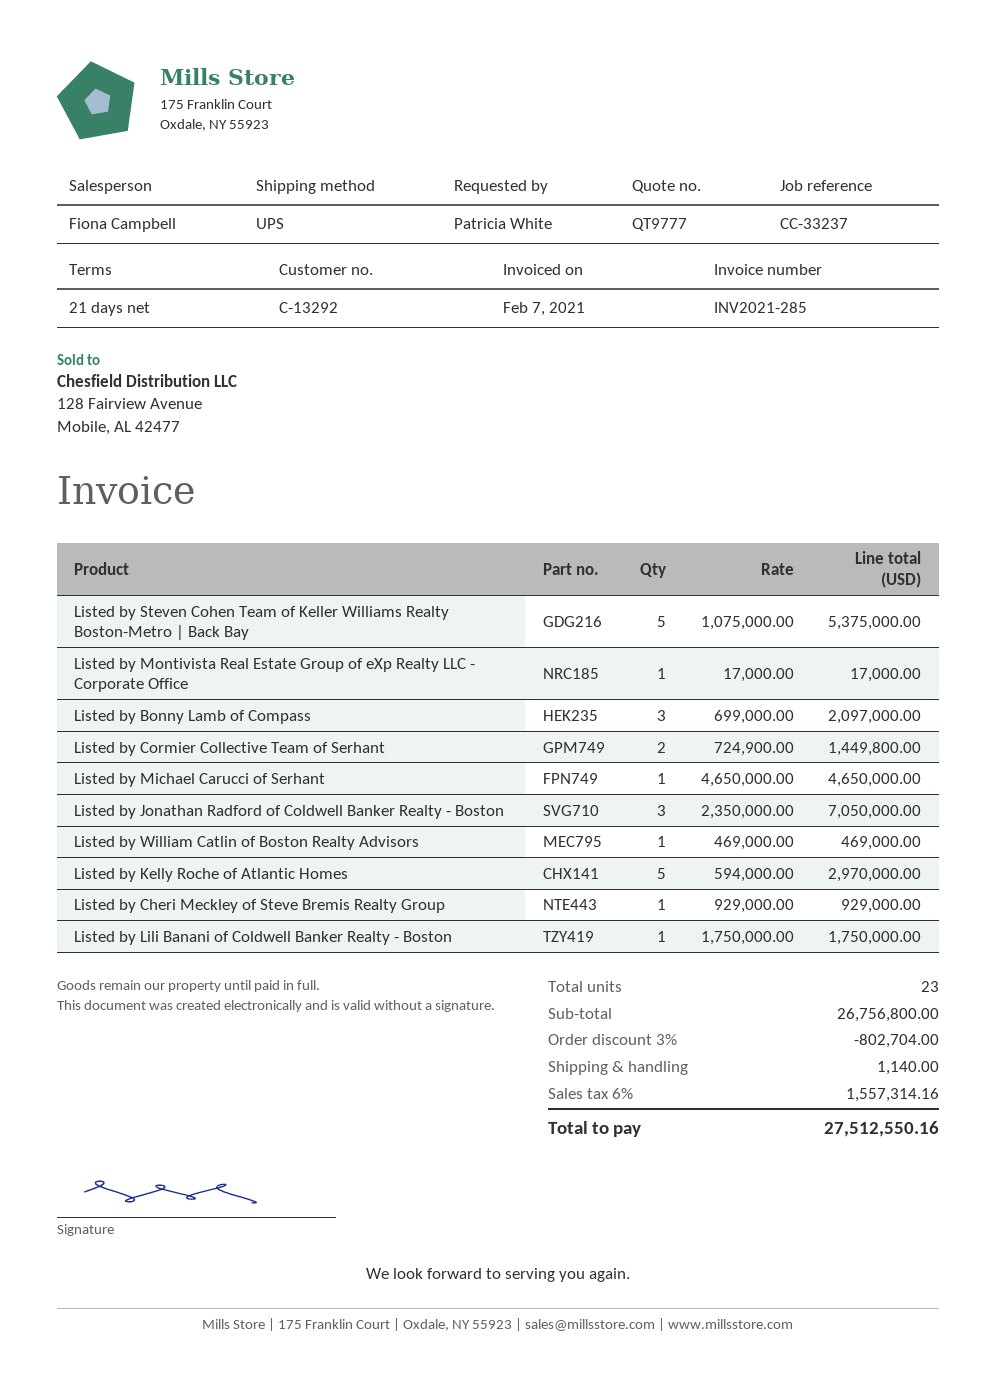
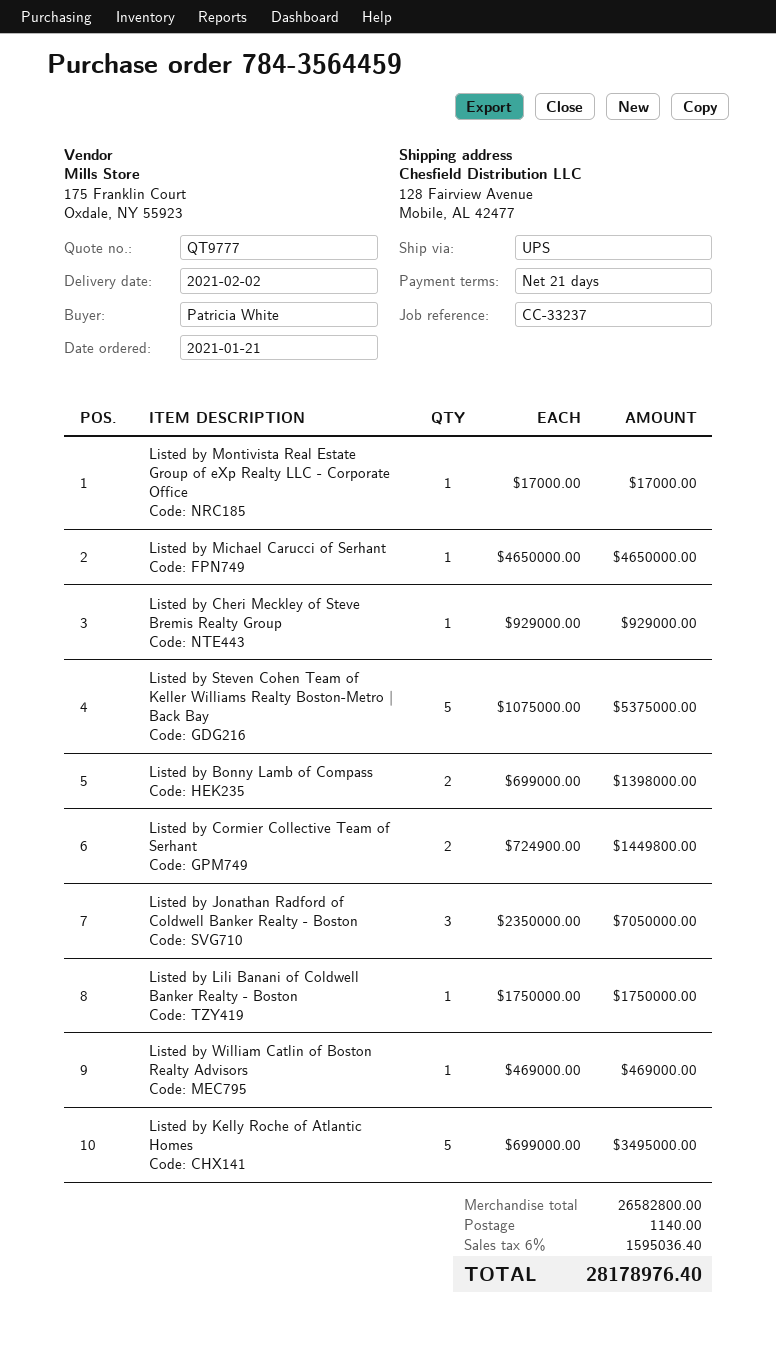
Listed by Bonny Lamb of Compass: 3 x 699000.00 = 2097000.00 -> 2 x 699000.00 = 1398000.00
Listed by Kelly Roche of Atlantic Homes: 5 x 594000.00 = 2970000.00 -> 5 x 699000.00 = 3495000.00
subtotal: 26756800.00 -> 26582800.00
discount: 3% = 802704.00 -> none
tax: 6% = 1557314.16 -> 6% = 1595036.40
total: 27512550.16 -> 28178976.40

